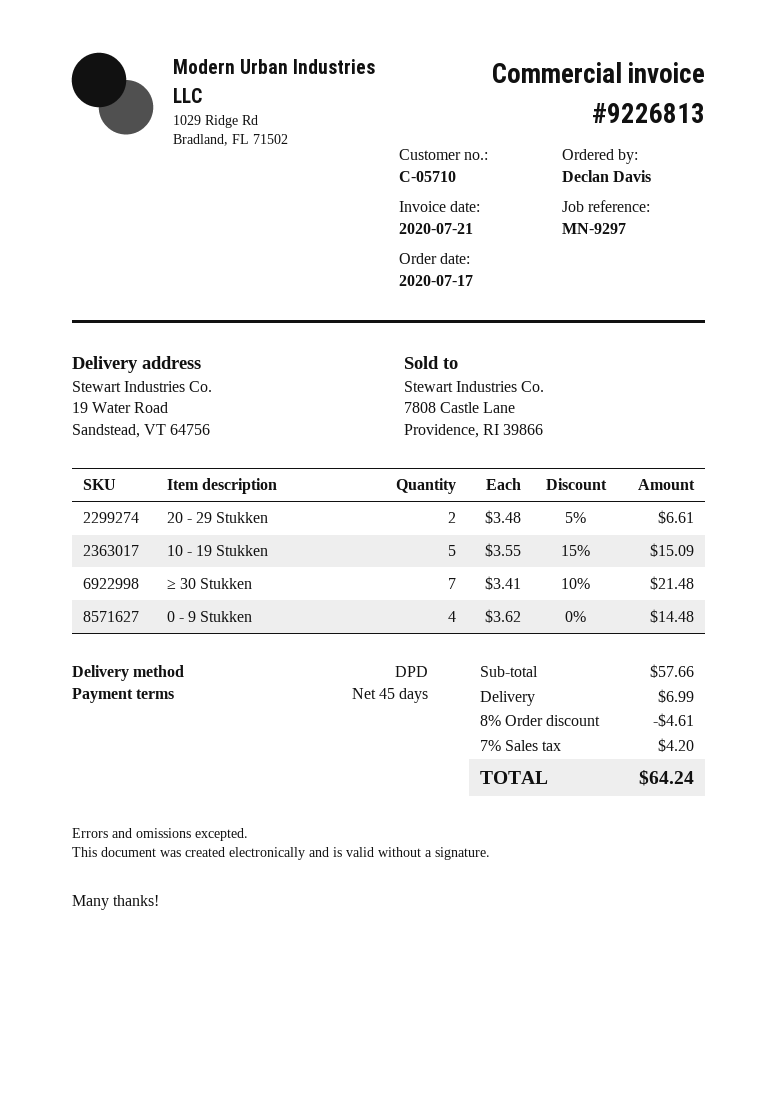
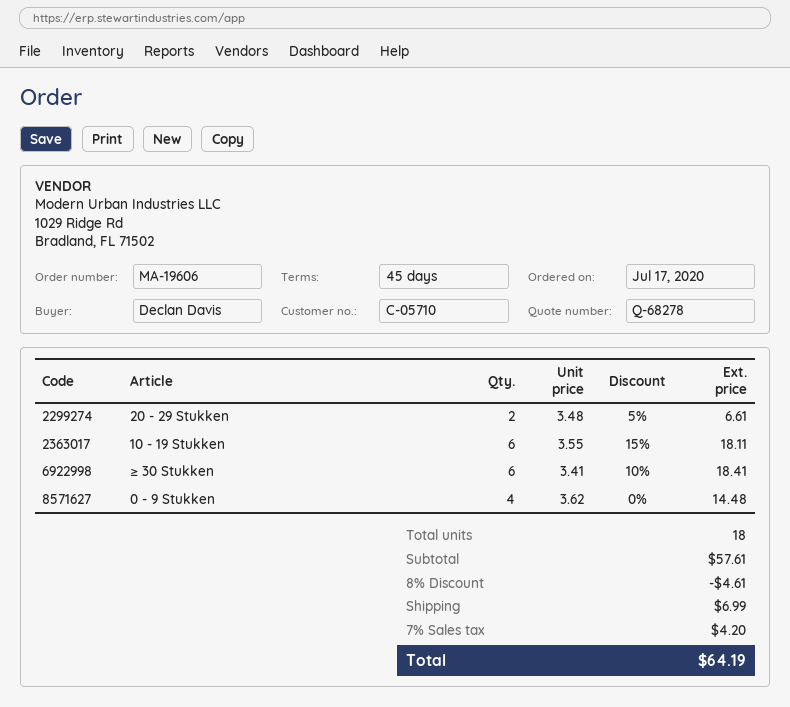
10 - 19 Stukken: 5 x 3.55 - 15% = 15.09 -> 6 x 3.55 - 15% = 18.11
≥ 30 Stukken: 7 x 3.41 - 10% = 21.48 -> 6 x 3.41 - 10% = 18.41
subtotal: 57.66 -> 57.61
total: 64.24 -> 64.19

